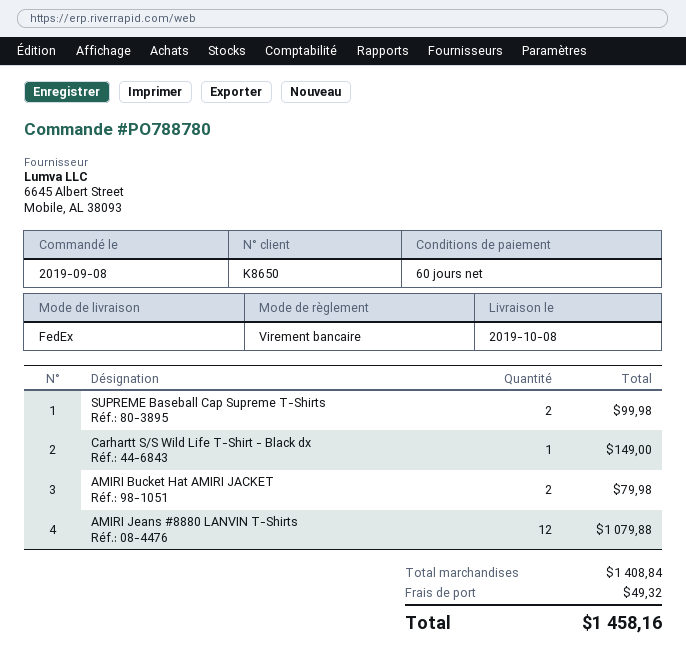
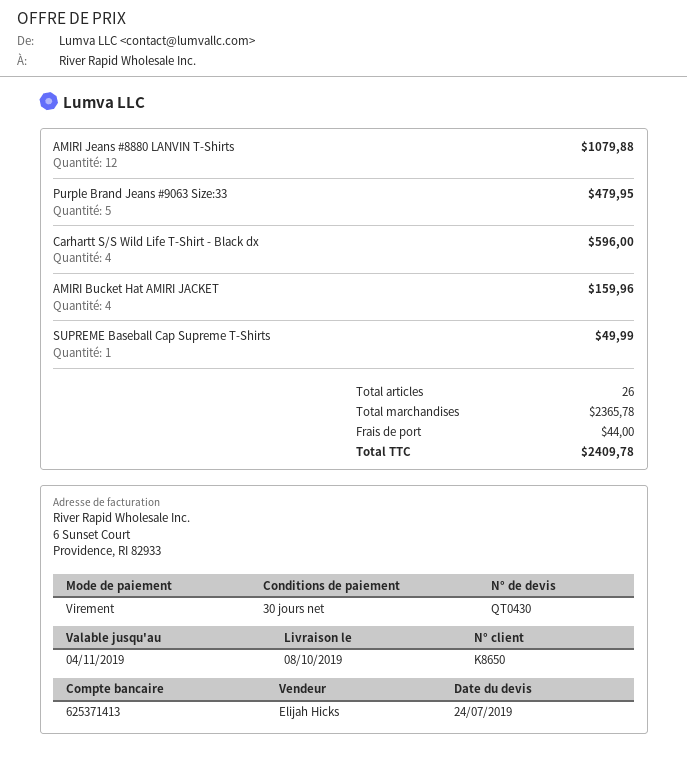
payment terms: 60 days -> 30 days
SUPREME Baseball Cap Supreme T-Shirts: 2 for 99.98 -> 1 for 49.99
Carhartt S/S Wild Life T-Shirt - Black dx: 1 for 149.00 -> 4 for 596.00
AMIRI Bucket Hat AMIRI JACKET: 2 for 79.98 -> 4 for 159.96
Purple Brand Jeans #9063 Size:33: none -> 5 for 479.95
subtotal: 1408.84 -> 2365.78
shipping: 49.32 -> 44.00
total: 1458.16 -> 2409.78

